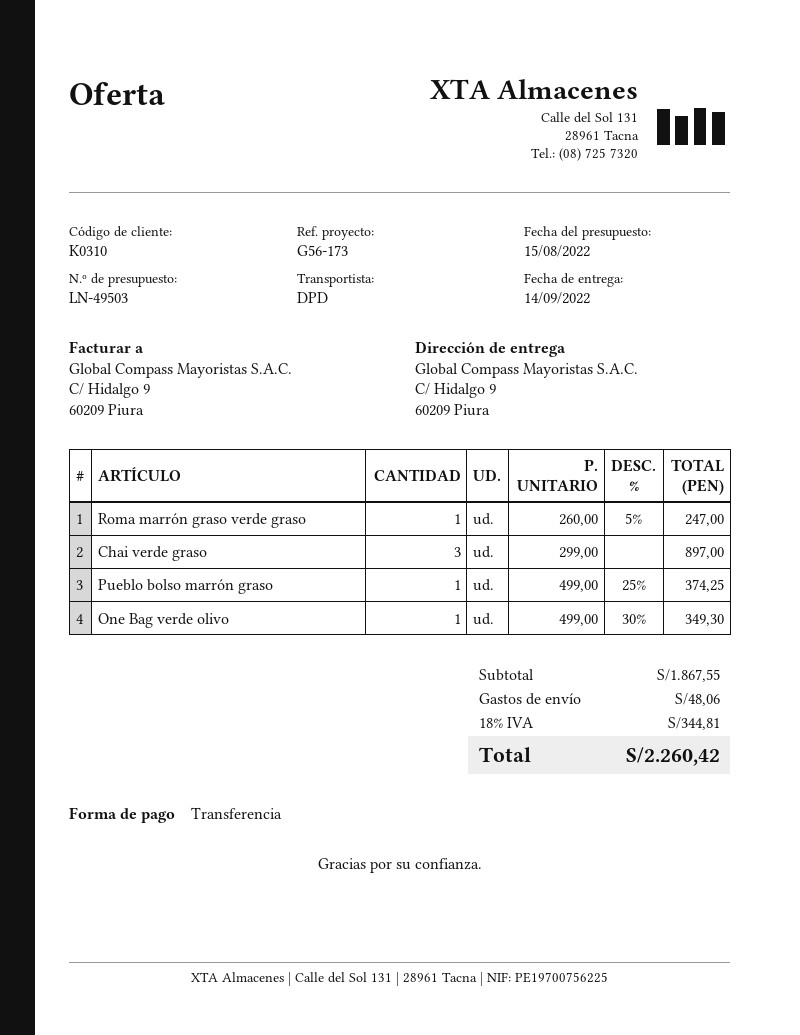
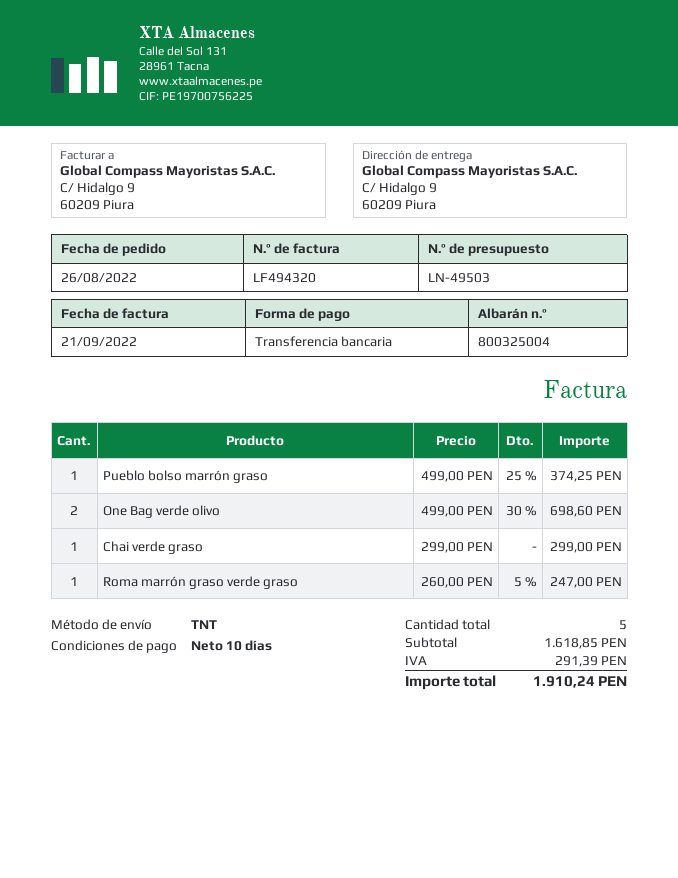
shipping method: DPD -> TNT
Chai verde graso: 3 x 299.00 = 897.00 -> 1 x 299.00 = 299.00
One Bag verde olivo: 1 x 499.00 - 30% = 349.30 -> 2 x 499.00 - 30% = 698.60
subtotal: 1867.55 -> 1618.85
shipping: 48.06 -> none
tax: 344.81 -> 291.39
total: 2260.42 -> 1910.24

